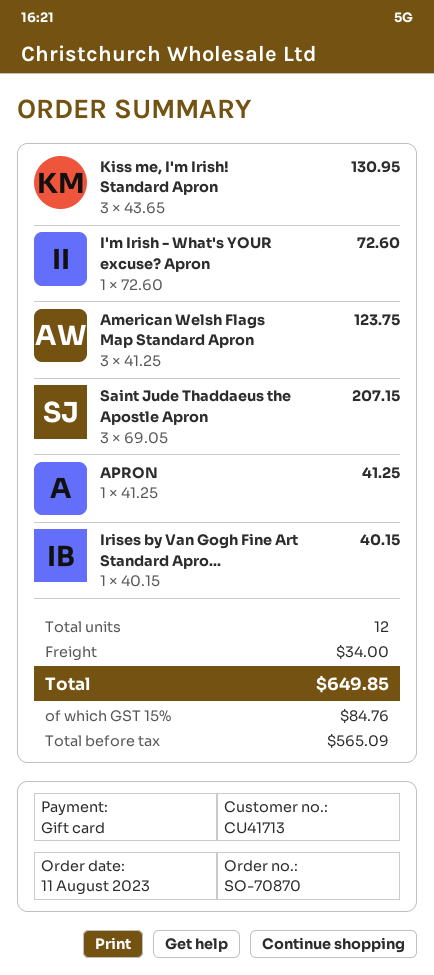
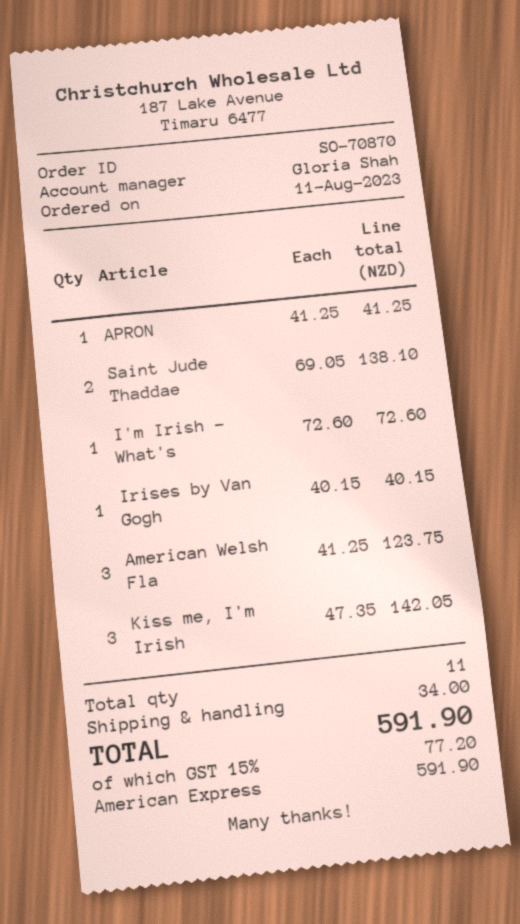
payment method: gift card -> American Express
Kiss me, I'm Irish! Standard Apron: 3 x 43.65 = 130.95 -> 3 x 47.35 = 142.05
Saint Jude Thaddaeus the Apostle Apron: 3 x 69.05 = 207.15 -> 2 x 69.05 = 138.10
total quantity: 12 -> 11
tax: 15% = 84.76 -> 15% = 77.20
total: 649.85 -> 591.90

